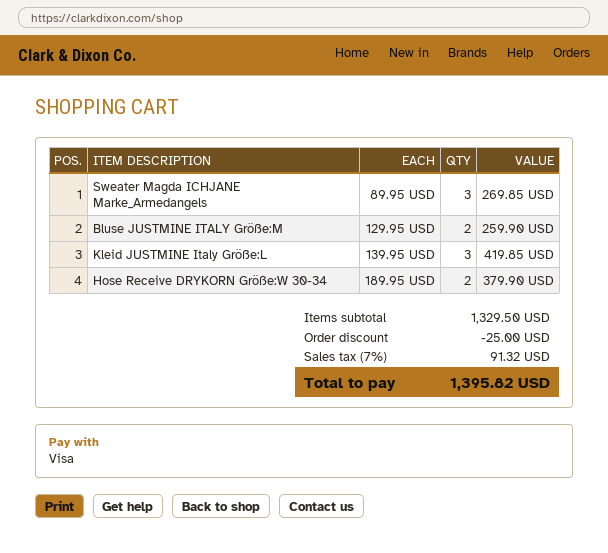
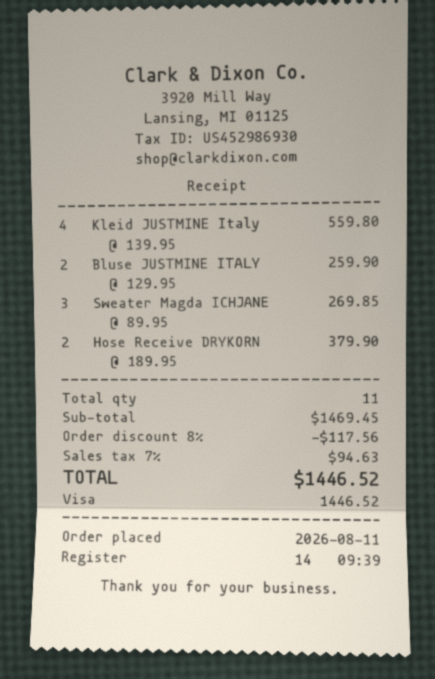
Kleid JUSTMINE Italy Größe:L: 3 x 139.95 = 419.85 -> 4 x 139.95 = 559.80
subtotal: 1329.50 -> 1469.45
discount: 25.00 -> 117.56
tax: 7% = 91.32 -> 7% = 94.63
total: 1395.82 -> 1446.52

